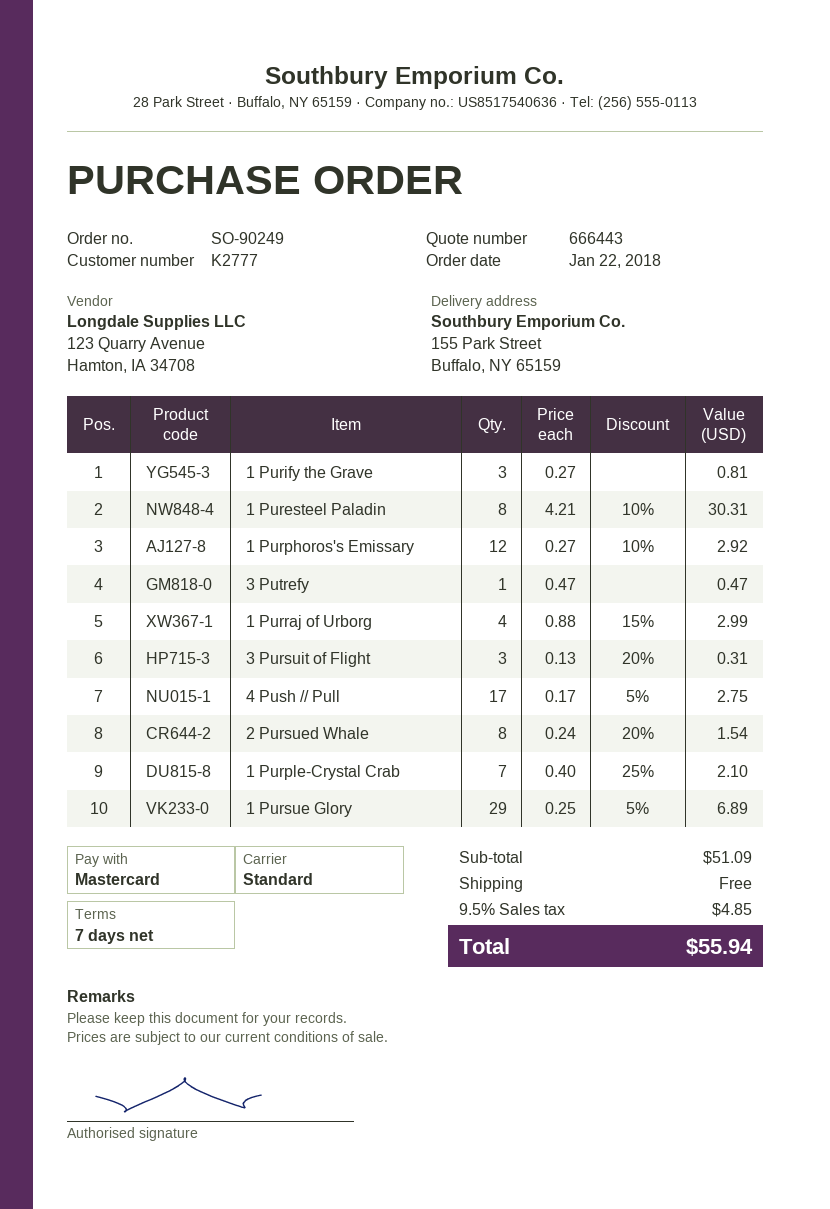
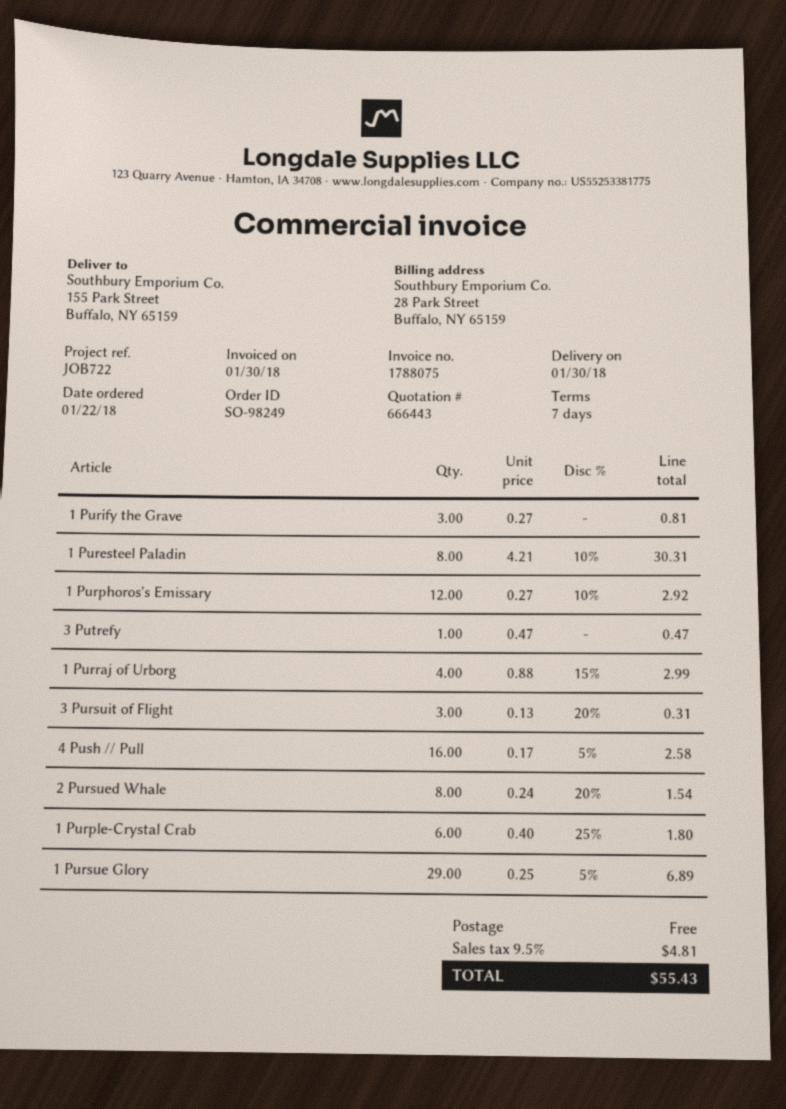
order number: SO-90249 -> SO-98249
4 Push // Pull: 17 x 0.17 - 5% = 2.75 -> 16 x 0.17 - 5% = 2.58
1 Purple-Crystal Crab: 7 x 0.40 - 25% = 2.10 -> 6 x 0.40 - 25% = 1.80
tax: 9.5% = 4.85 -> 9.5% = 4.81
total: 55.94 -> 55.43

